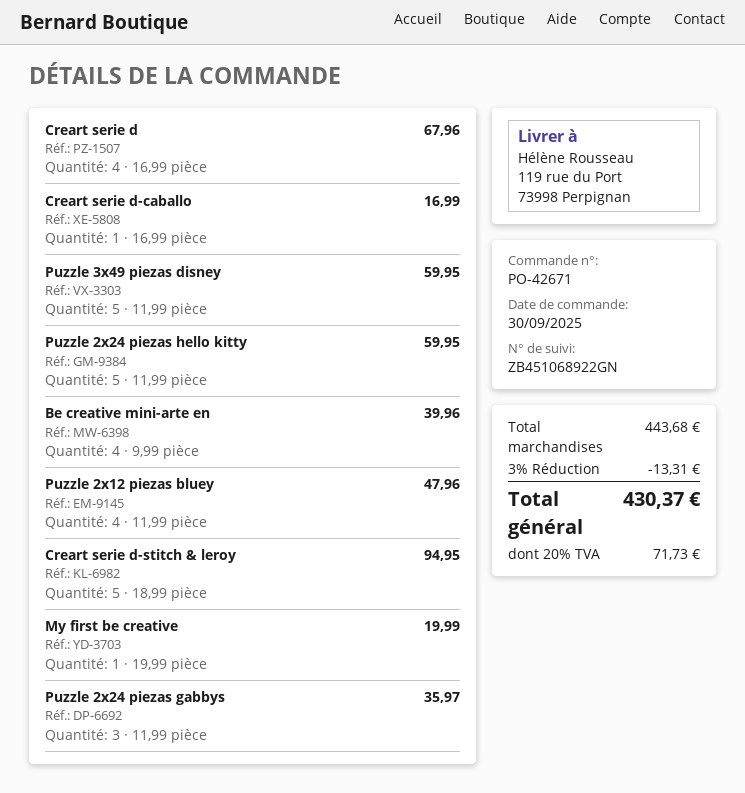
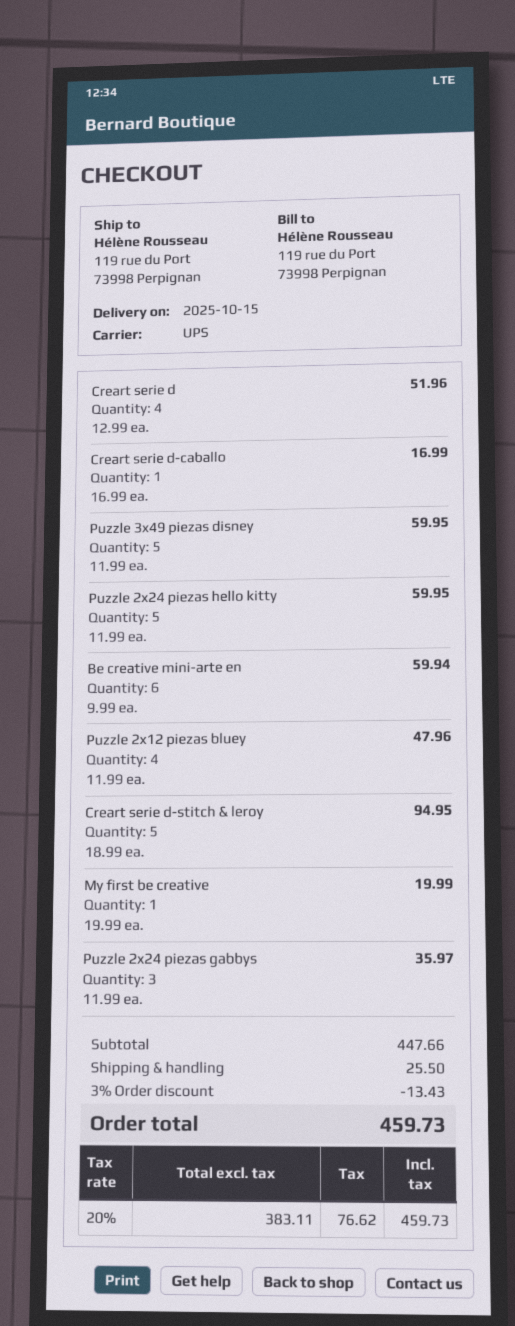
Creart serie d: 4 x 16.99 = 67.96 -> 4 x 12.99 = 51.96
Be creative mini-arte en: 4 x 9.99 = 39.96 -> 6 x 9.99 = 59.94
subtotal: 443.68 -> 447.66
discount: 3% = 13.31 -> 3% = 13.43
shipping: none -> 25.50
tax: 20% = 71.73 -> 20% = 76.62
total: 430.37 -> 459.73

